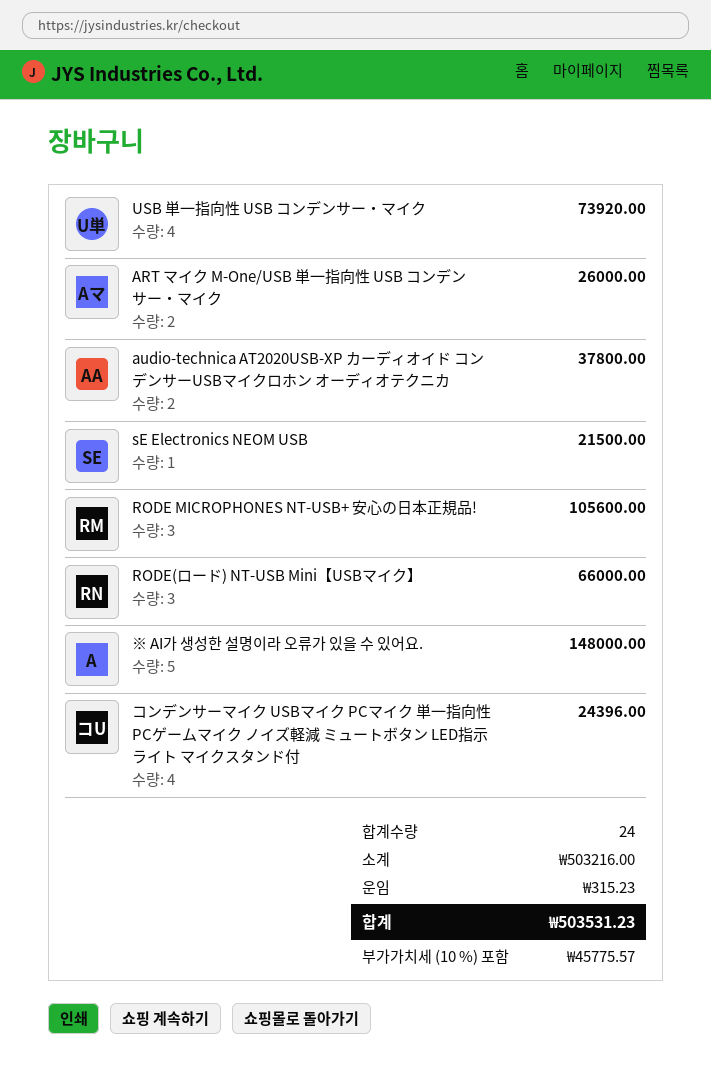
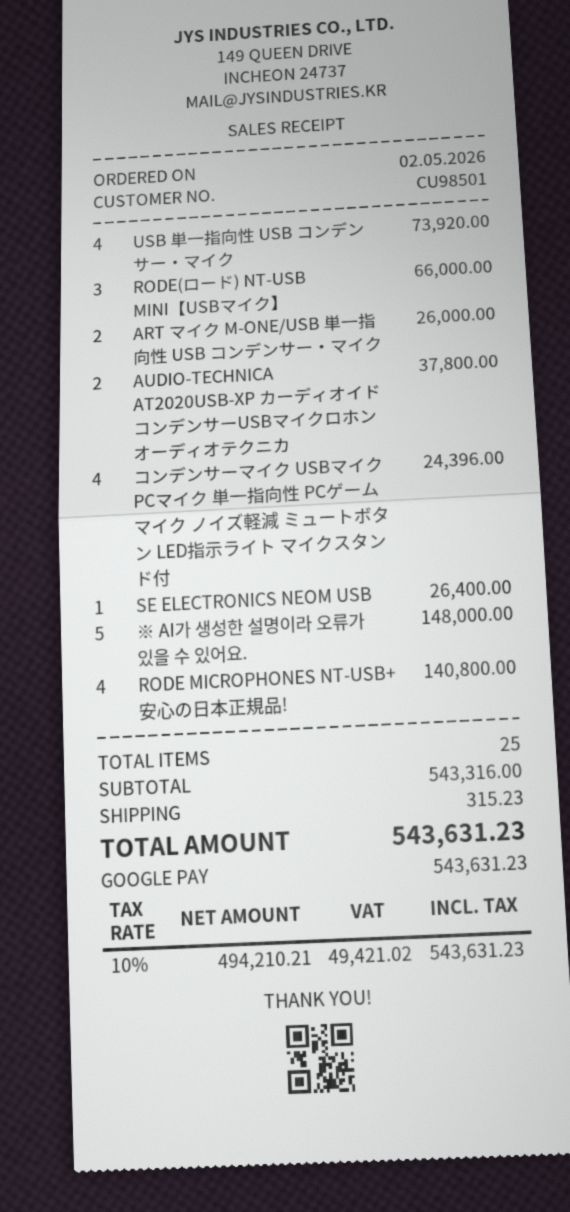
sE Electronics NEOM USB: 1 for 21500.00 -> 1 for 26400.00
RODE MICROPHONES NT-USB+ 安心の日本正規品!: 3 for 105600.00 -> 4 for 140800.00
total quantity: 24 -> 25
subtotal: 503216.00 -> 543316.00
tax: 10% = 45775.57 -> 10% = 49421.02
total: 503531.23 -> 543631.23

